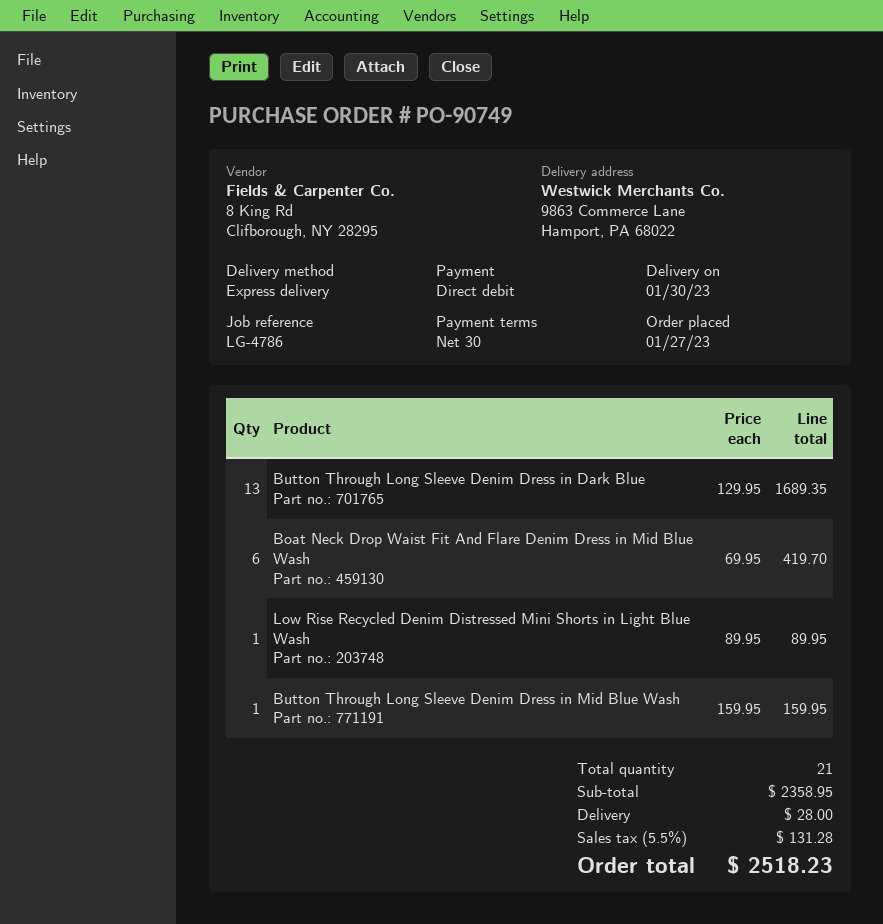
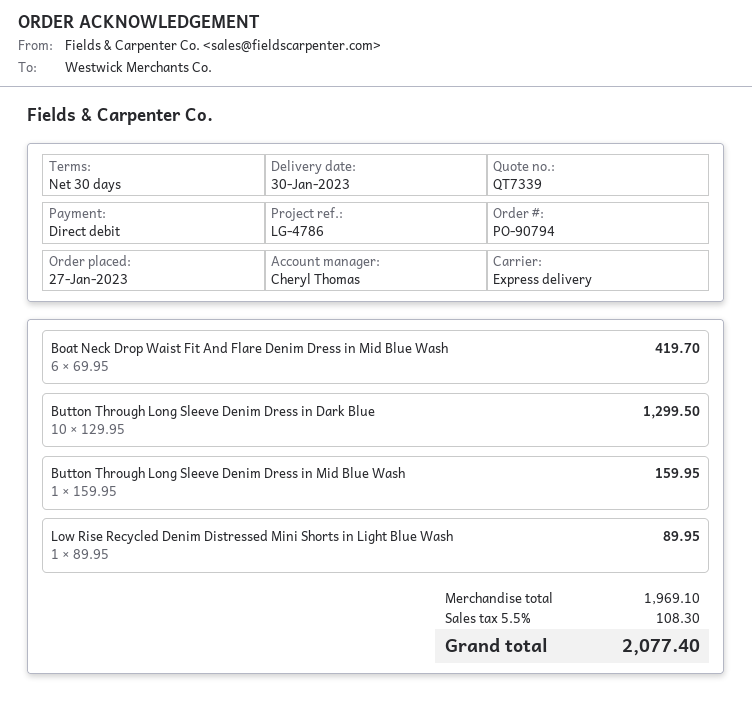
order number: PO-90749 -> PO-90794
Button Through Long Sleeve Denim Dress in Dark Blue: 13 x 129.95 = 1689.35 -> 10 x 129.95 = 1299.50
subtotal: 2358.95 -> 1969.10
shipping: 28.00 -> none
tax: 5.5% = 131.28 -> 5.5% = 108.30
total: 2518.23 -> 2077.40

